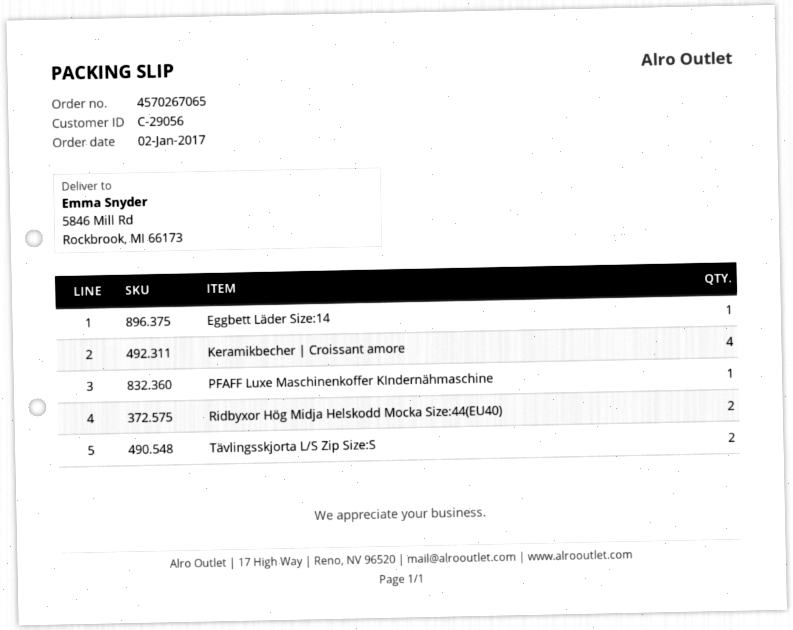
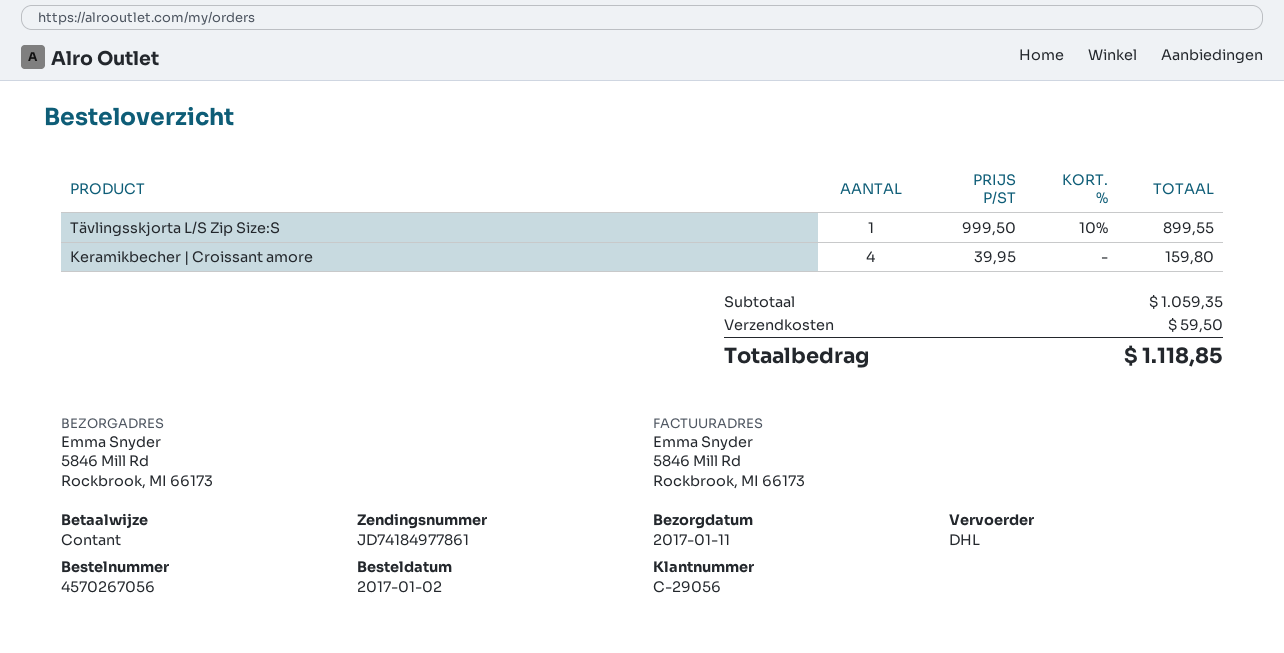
order number: 4570267065 -> 4570267056
Eggbett Läder Size:14: 1 -> none
PFAFF Luxe Maschinenkoffer KIndernähmaschine: 1 -> none
Ridbyxor Hög Midja Helskodd Mocka Size:44(EU40): 2 -> none
Tävlingsskjorta L/S Zip Size:S: 2 -> 1

